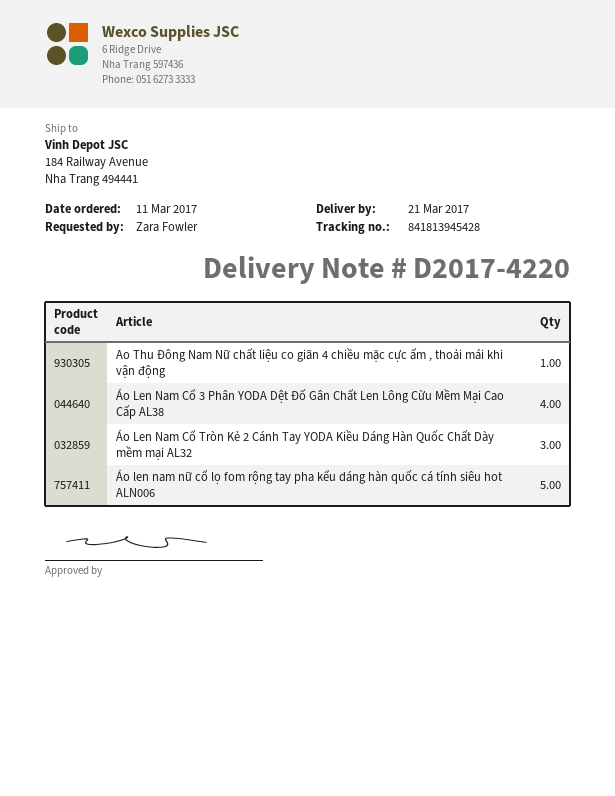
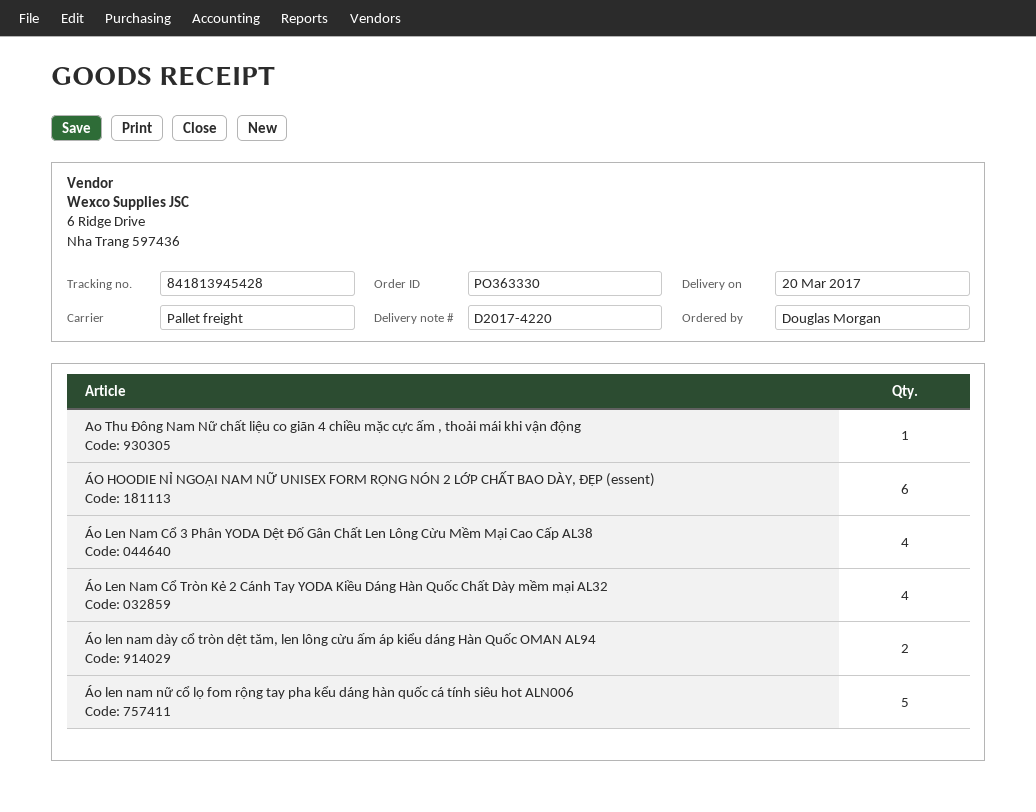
delivery date: 2017-03-21 -> 2017-03-20
ordered by: Zara Fowler -> Douglas Morgan
Áo Len Nam Cổ Tròn Kẻ 2 Cánh Tay YODA Kiều Dáng Hàn Quốc Chất Dày mềm mại AL32: 3 -> 4
ÁO HOODIE NỈ NGOẠI NAM NỮ UNISEX FORM RỘNG NÓN 2 LỚP CHẤT BAO DÀY, ĐẸP (essent): none -> 6
Áo len nam dày cổ tròn dệt tăm, len lông cừu ấm áp kiểu dáng Hàn Quốc OMAN AL94: none -> 2

